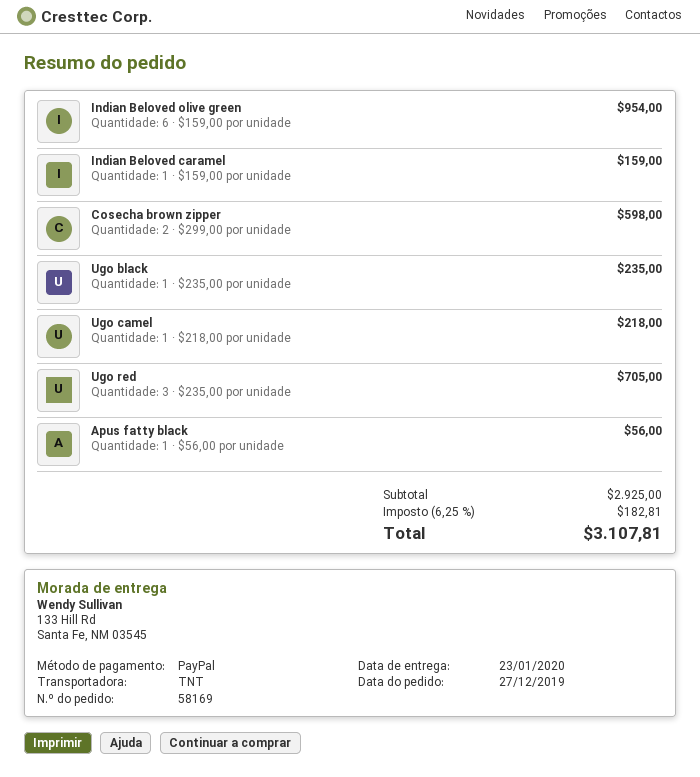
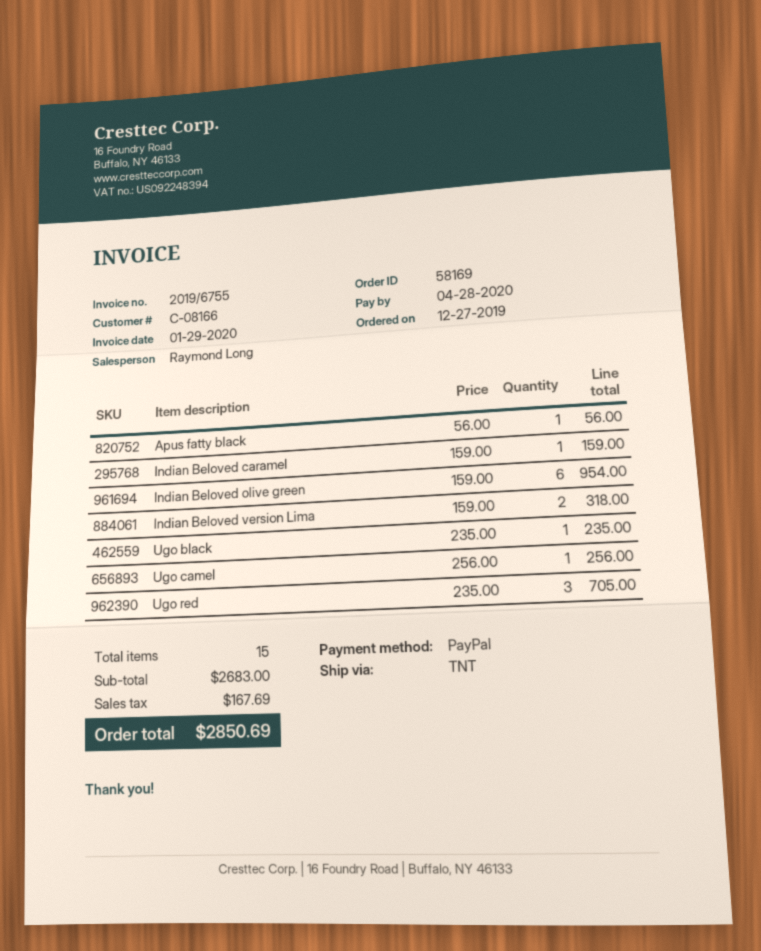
Cosecha brown zipper: 2 x 299.00 = 598.00 -> none
Ugo camel: 1 x 218.00 = 218.00 -> 1 x 256.00 = 256.00
Indian Beloved version Lima: none -> 2 x 159.00 = 318.00
subtotal: 2925.00 -> 2683.00
tax: 182.81 -> 167.69
total: 3107.81 -> 2850.69

